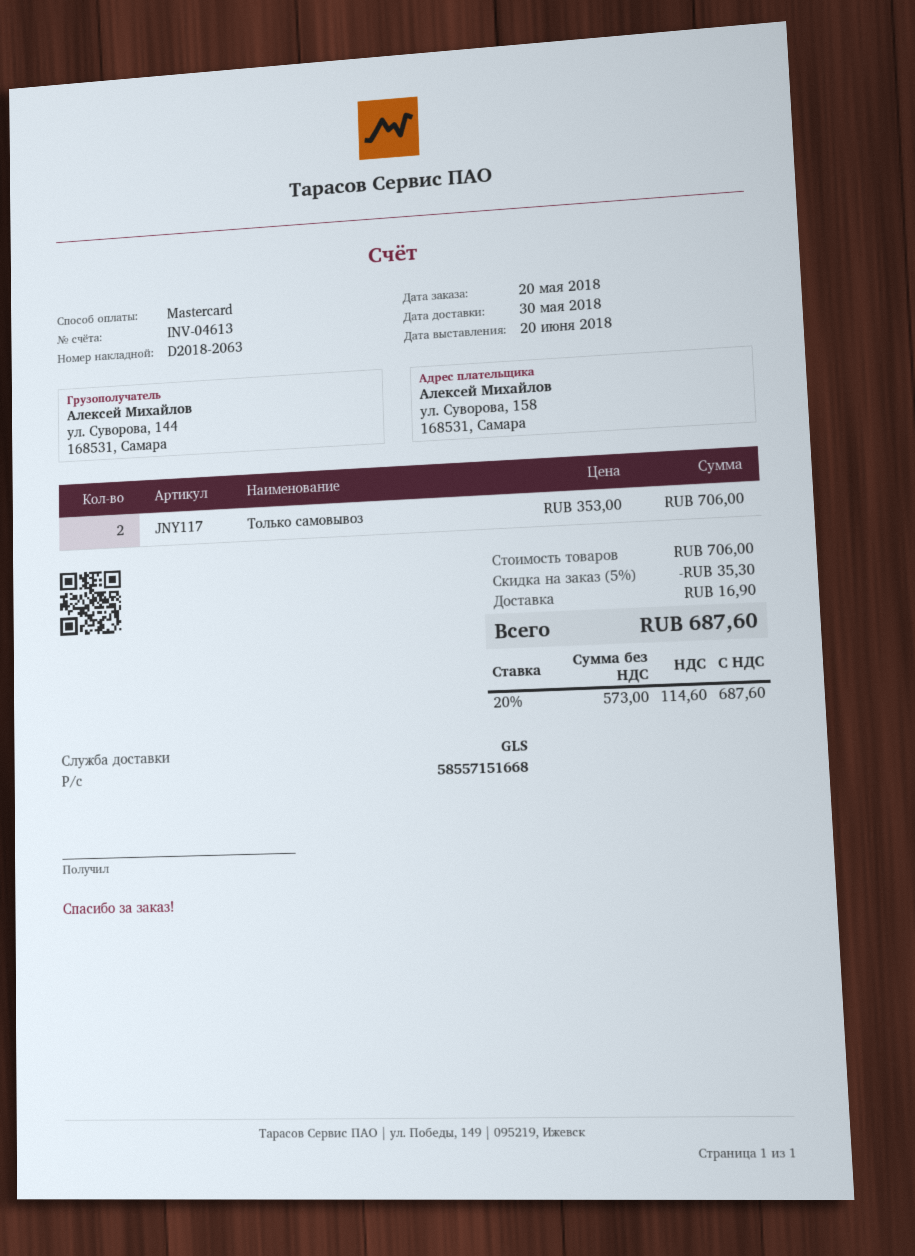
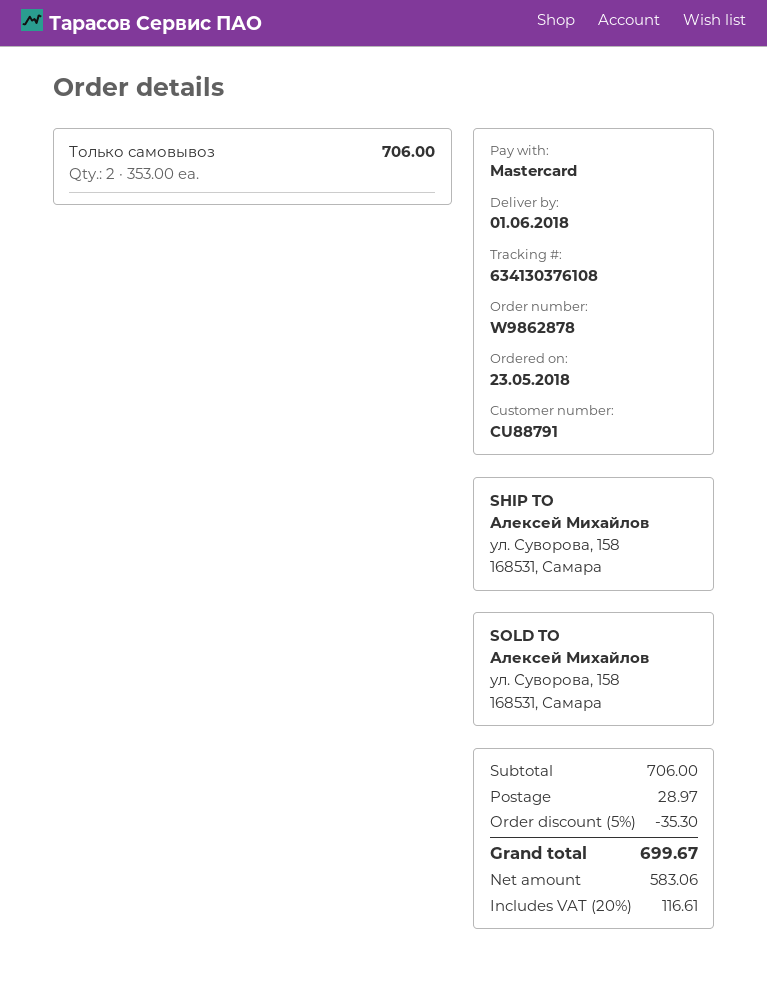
order date: 2018-05-20 -> 2018-05-23
delivery date: 2018-05-30 -> 2018-06-01
ship to: ул. Суворова, 144, 168531, Самара -> ул. Суворова, 158, 168531, Самара
shipping: 16.90 -> 28.97
net: 573.00 -> 583.06
tax: 20% = 114.60 -> 20% = 116.61
total: 687.60 -> 699.67

